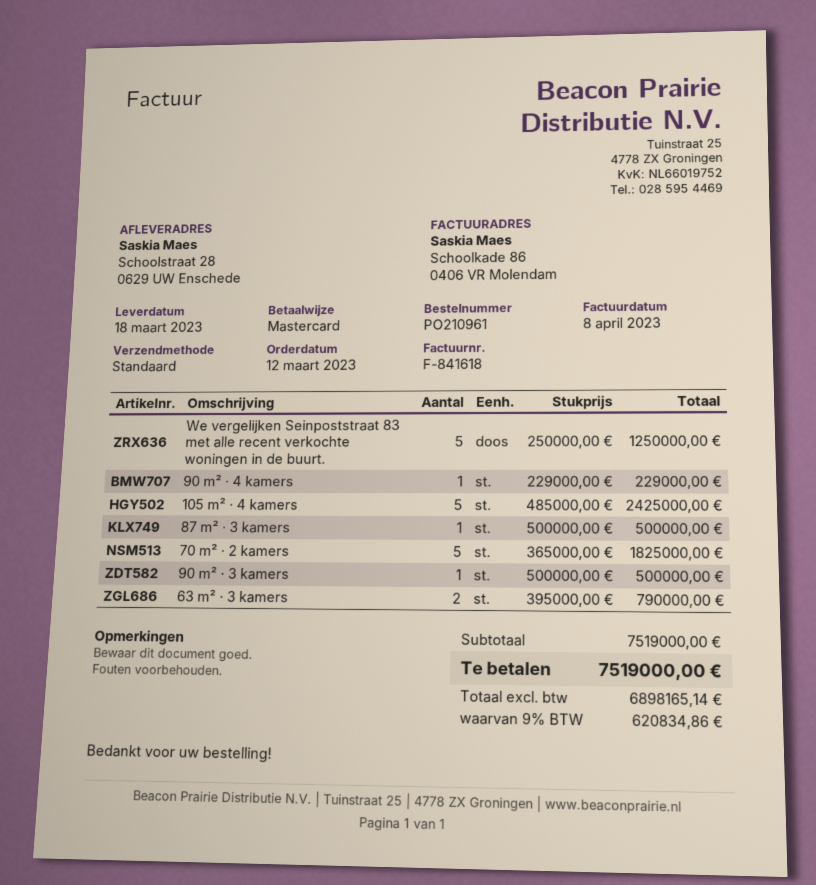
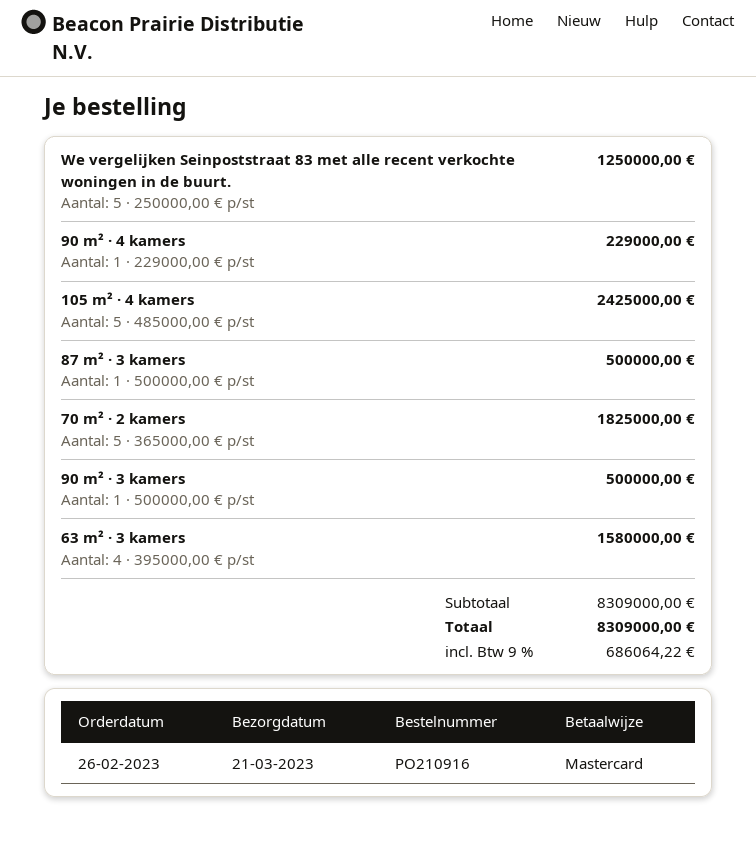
order number: PO210961 -> PO210916
order date: 2023-03-12 -> 2023-02-26
delivery date: 2023-03-18 -> 2023-03-21
63 m² · 3 kamers: 2 x 395000.00 = 790000.00 -> 4 x 395000.00 = 1580000.00
subtotal: 7519000.00 -> 8309000.00
tax: 9% = 620834.86 -> 9% = 686064.22
total: 7519000.00 -> 8309000.00

